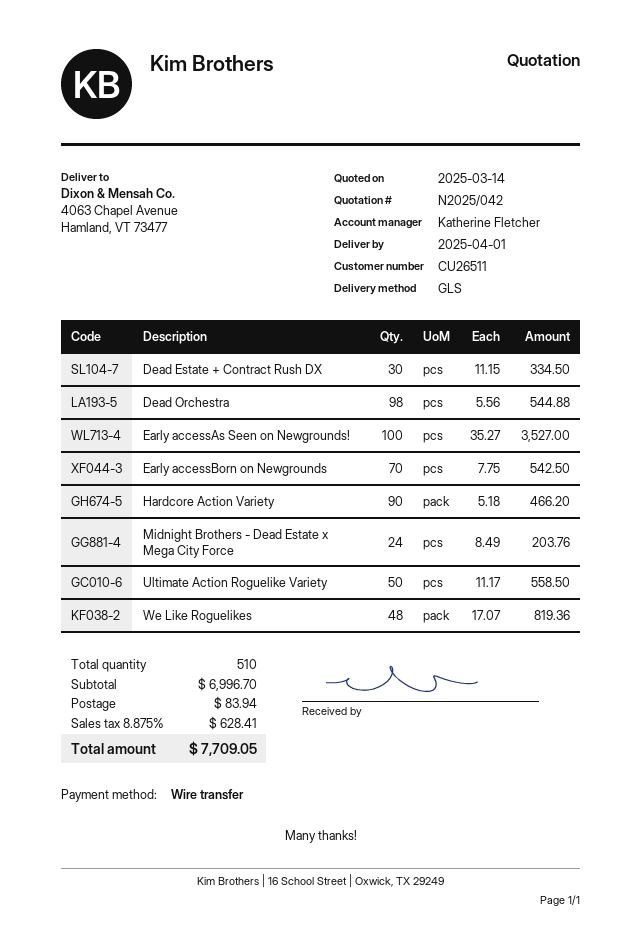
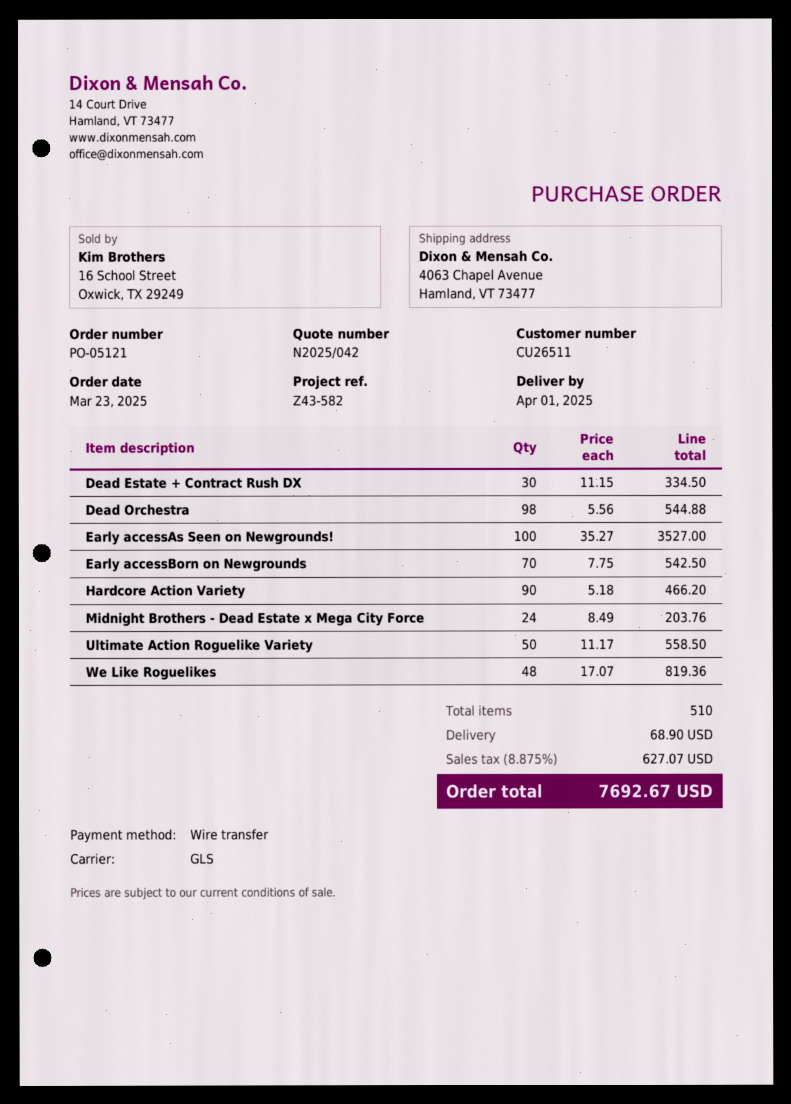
shipping: 83.94 -> 68.90
tax: 8.875% = 628.41 -> 8.875% = 627.07
total: 7709.05 -> 7692.67

